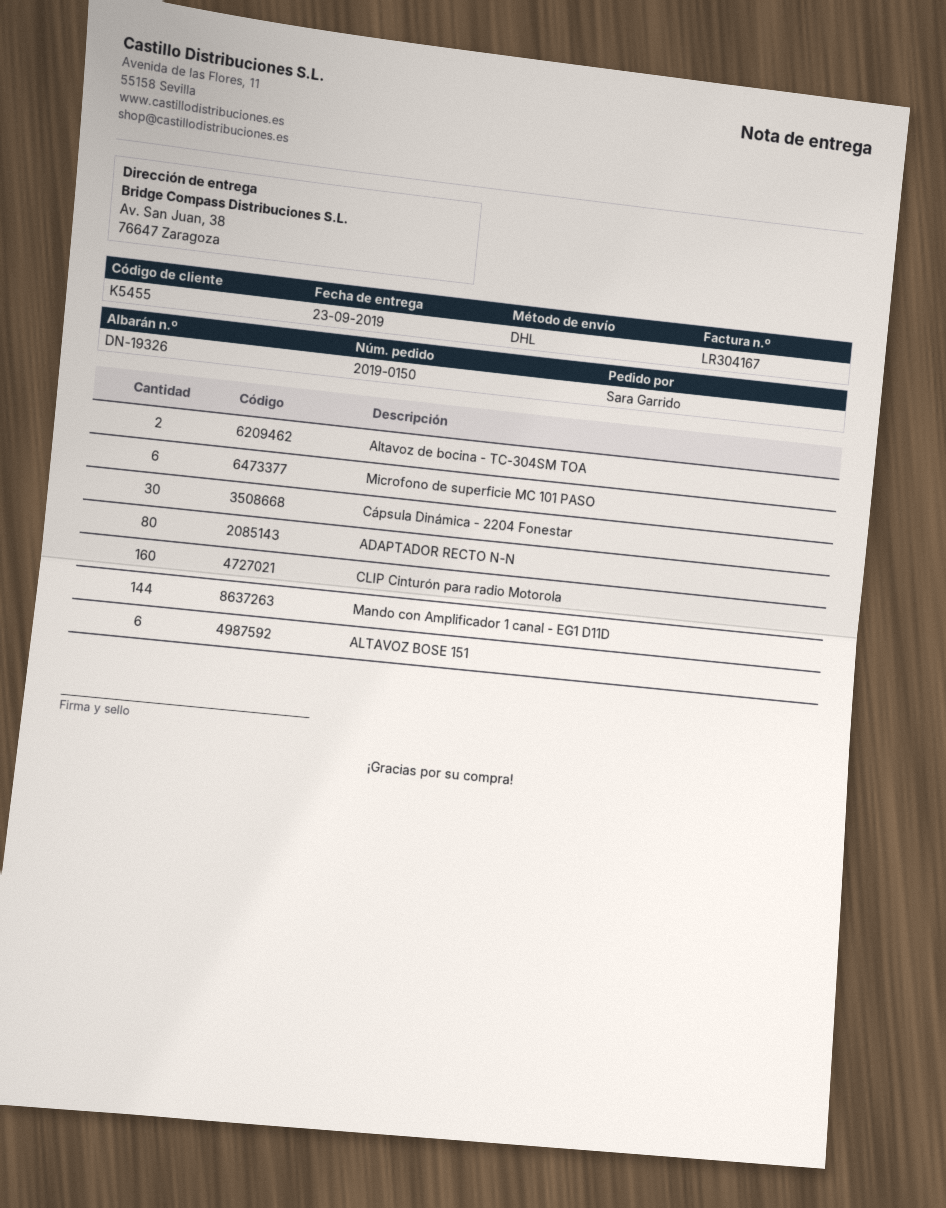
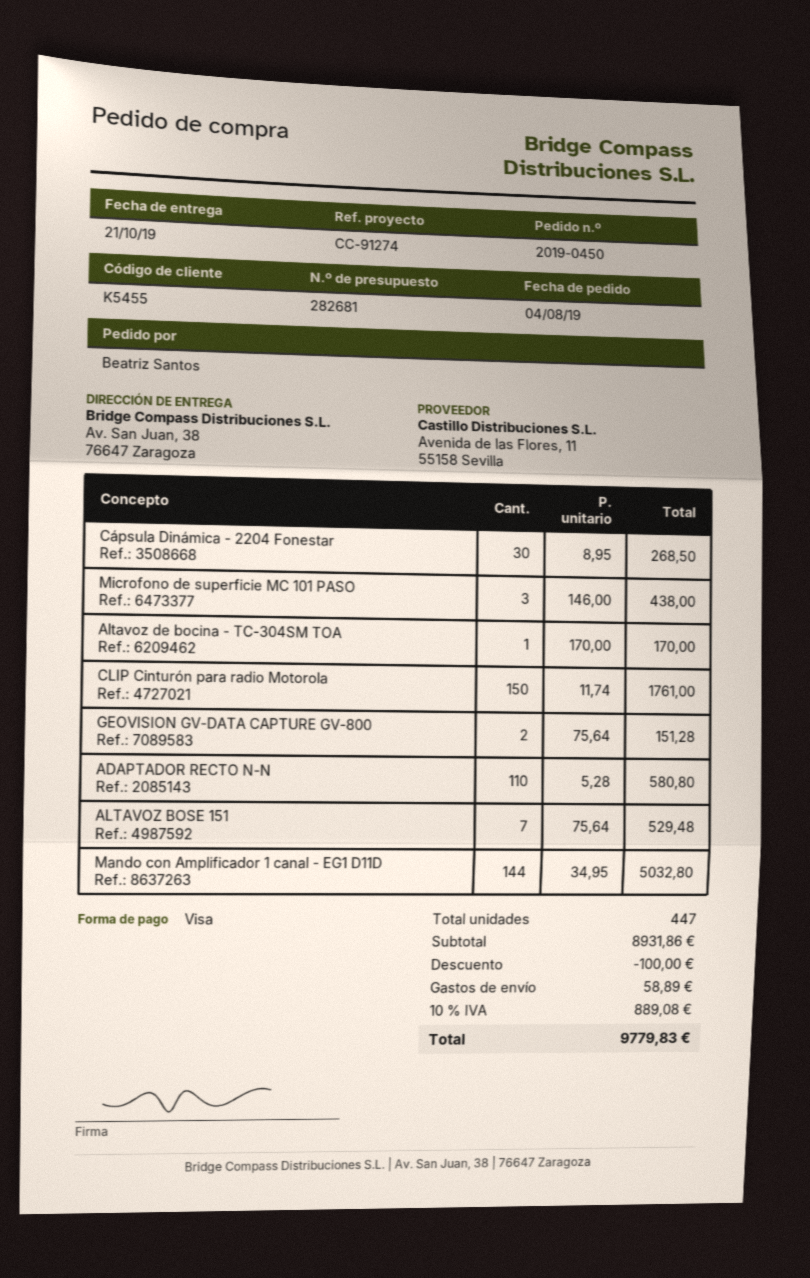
order number: 2019-0150 -> 2019-0450
delivery date: 2019-09-23 -> 2019-10-21
ordered by: Sara Garrido -> Beatriz Santos
Altavoz de bocina - TC-304SM TOA: 2 -> 1
Microfono de superficie MC 101 PASO: 6 -> 3
ADAPTADOR RECTO N-N: 80 -> 110
CLIP Cinturón para radio Motorola: 160 -> 150
ALTAVOZ BOSE 151: 6 -> 7
GEOVISION GV-DATA CAPTURE GV-800: none -> 2

